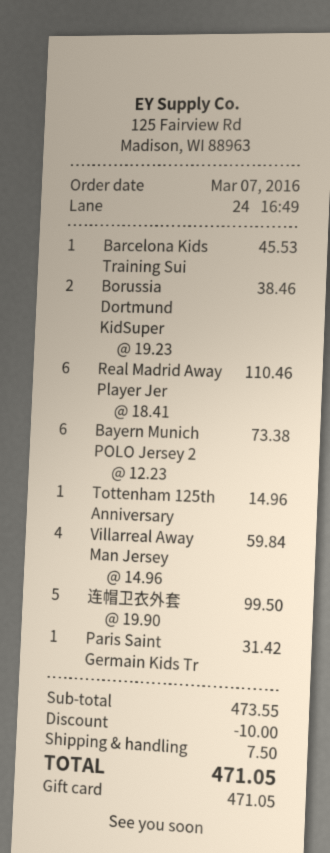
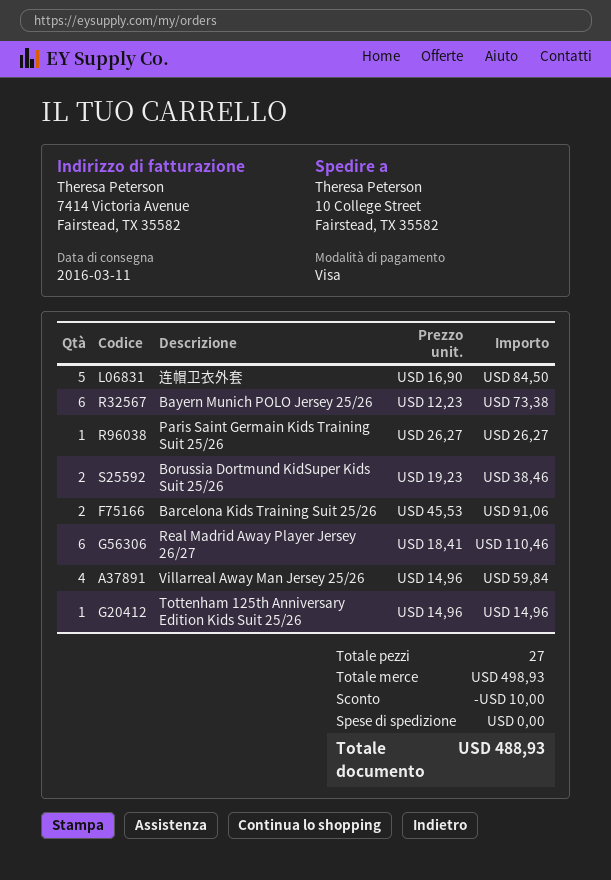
payment method: gift card -> Visa
Barcelona Kids Training Sui: 1 x 45.53 = 45.53 -> 2 x 45.53 = 91.06
连帽卫衣外套: 5 x 19.90 = 99.50 -> 5 x 16.90 = 84.50
Paris Saint Germain Kids Tr: 1 x 31.42 = 31.42 -> 1 x 26.27 = 26.27
subtotal: 473.55 -> 498.93
shipping: 7.50 -> 0.00
total: 471.05 -> 488.93

